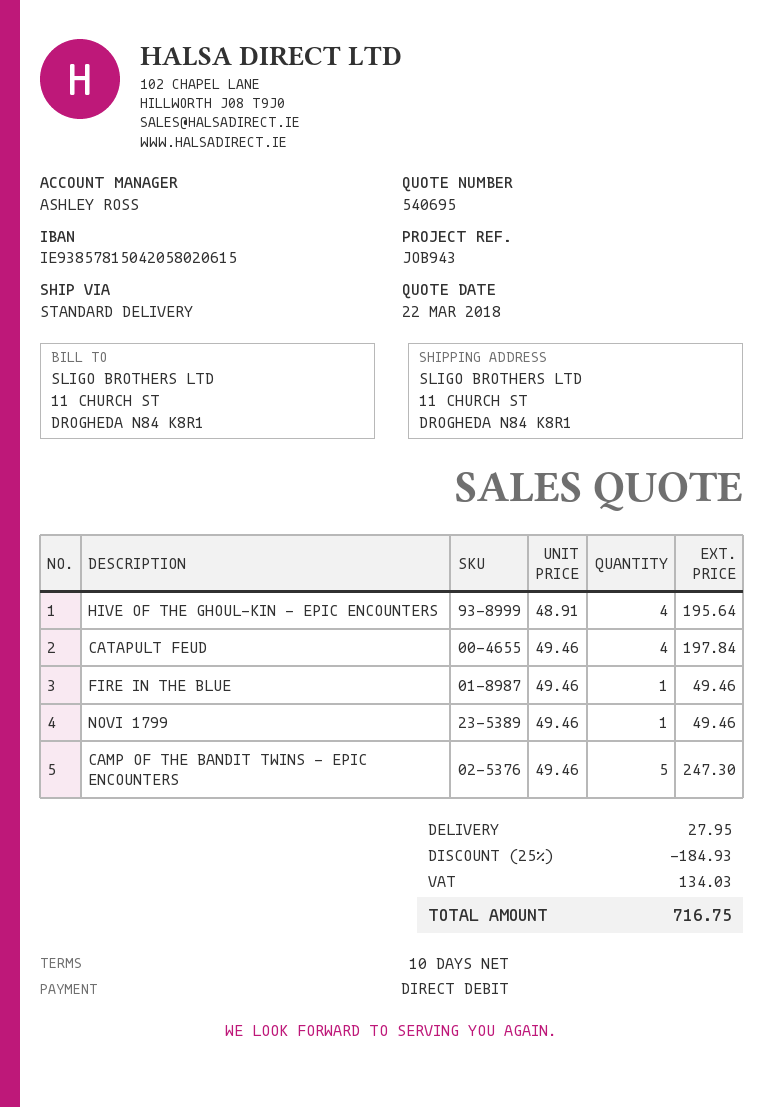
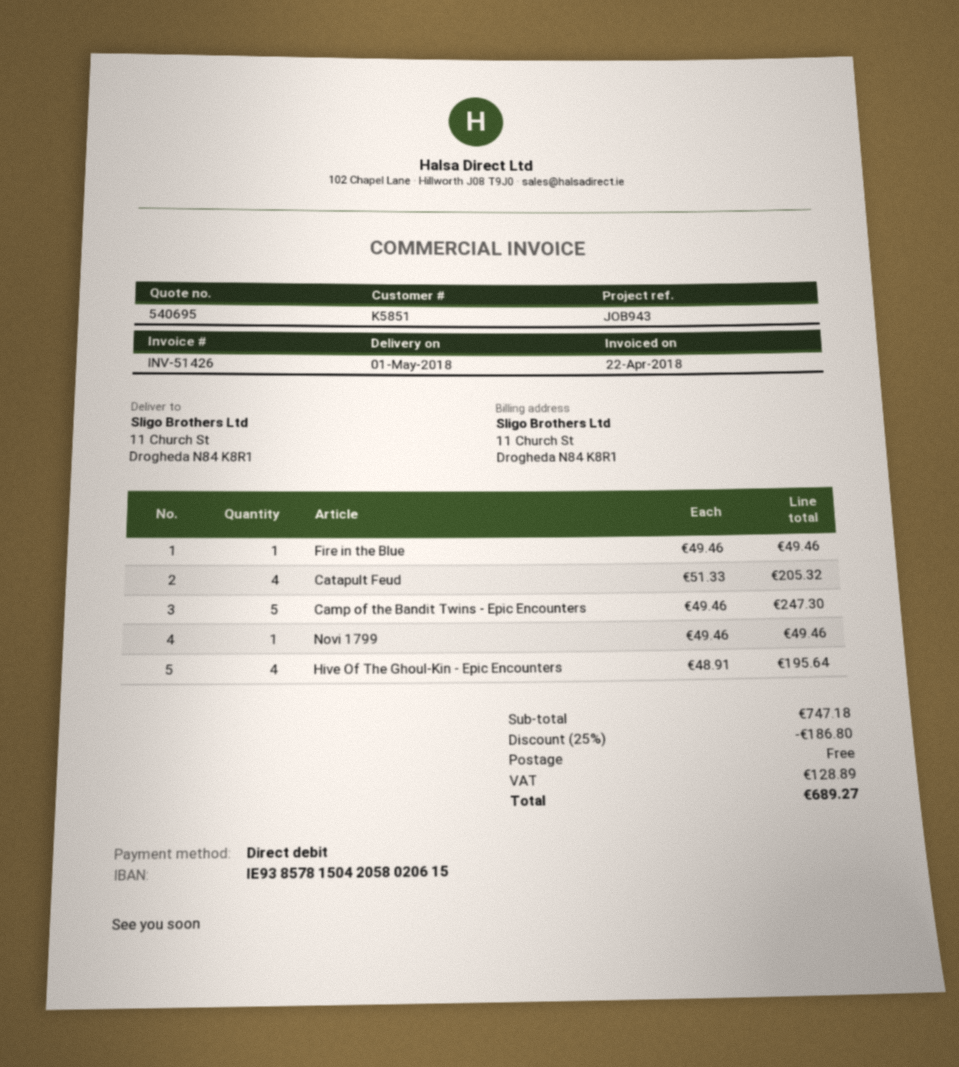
CATAPULT FEUD: 4 x 49.46 = 197.84 -> 4 x 51.33 = 205.32
discount: 25% = 184.93 -> 25% = 186.80
shipping: 27.95 -> 0.00
tax: 134.03 -> 128.89
total: 716.75 -> 689.27

